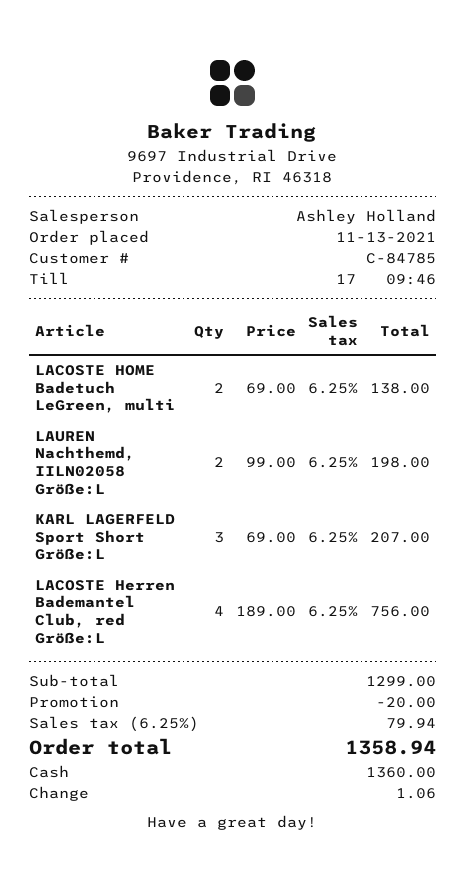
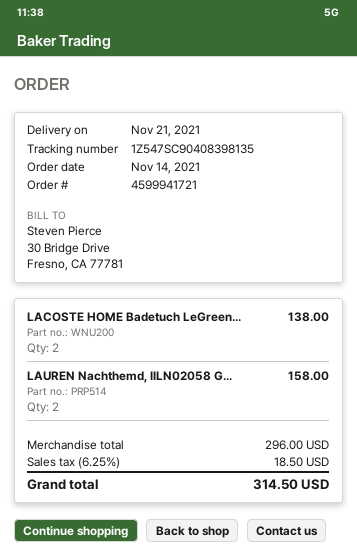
order date: 2021-11-13 -> 2021-11-14
LAUREN Nachthemd, IILN02058 Größe:L: 2 for 198.00 -> 2 for 158.00
KARL LAGERFELD Sport Short Größe:L: 3 for 207.00 -> none
LACOSTE Herren Bademantel Club, red Größe:L: 4 for 756.00 -> none
subtotal: 1299.00 -> 296.00
discount: 20.00 -> none
tax: 6.25% = 79.94 -> 6.25% = 18.50
total: 1358.94 -> 314.50

